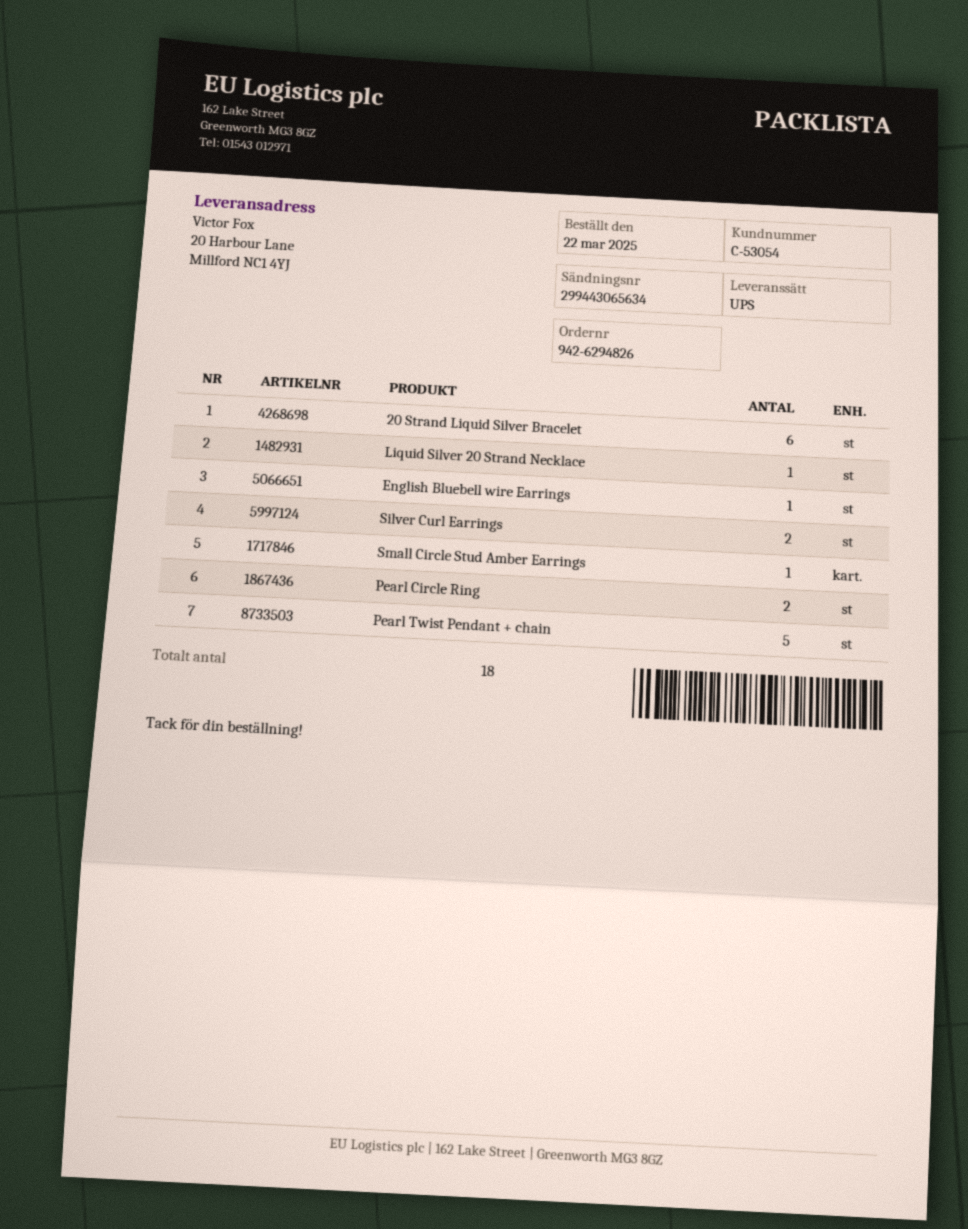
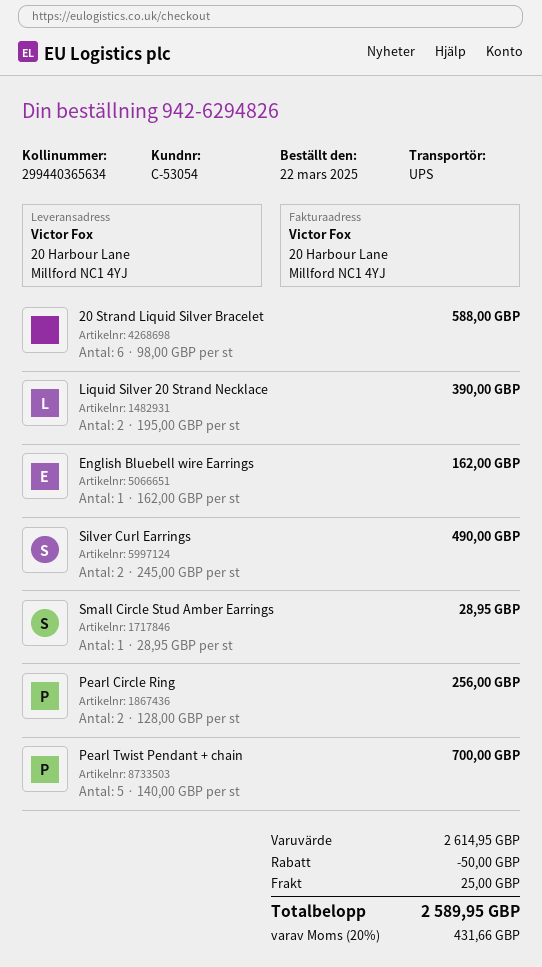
tracking number: 299443065634 -> 299440365634
Liquid Silver 20 Strand Necklace: 1 -> 2

